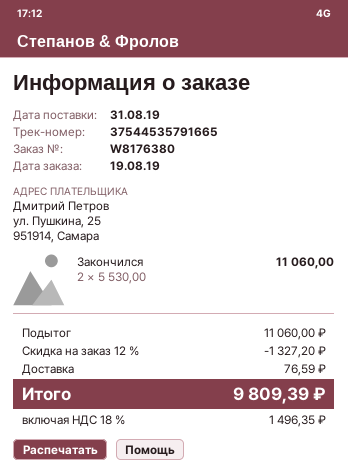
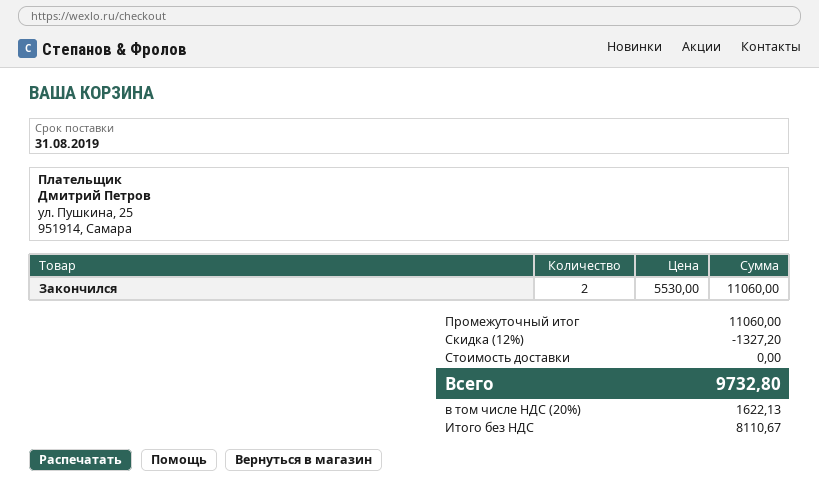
shipping: 76.59 -> 0.00
tax: 18% = 1496.35 -> 20% = 1622.13
total: 9809.39 -> 9732.80

